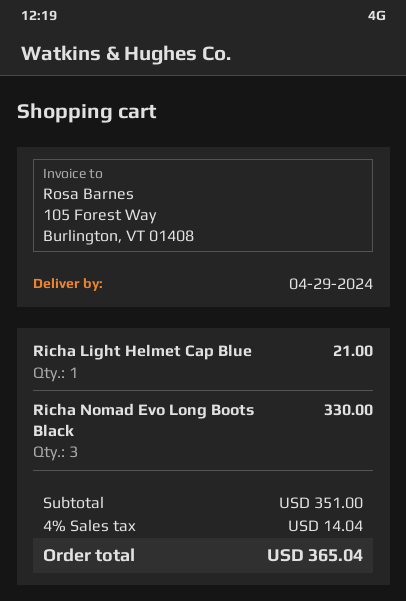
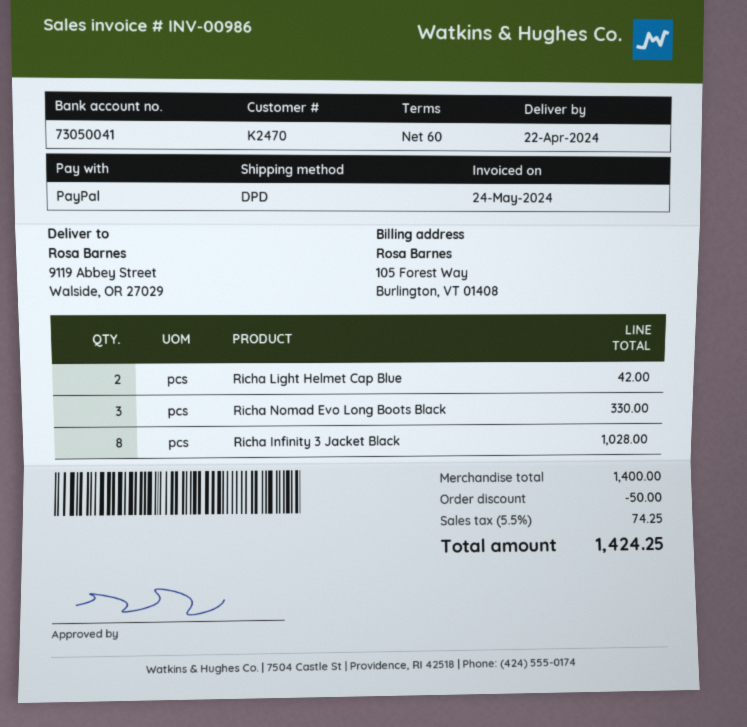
delivery date: 2024-04-29 -> 2024-04-22
Richa Light Helmet Cap Blue: 1 for 21.00 -> 2 for 42.00
Richa Infinity 3 Jacket Black: none -> 8 for 1028.00
subtotal: 351.00 -> 1400.00
discount: none -> 50.00
tax: 4% = 14.04 -> 5.5% = 74.25
total: 365.04 -> 1424.25

